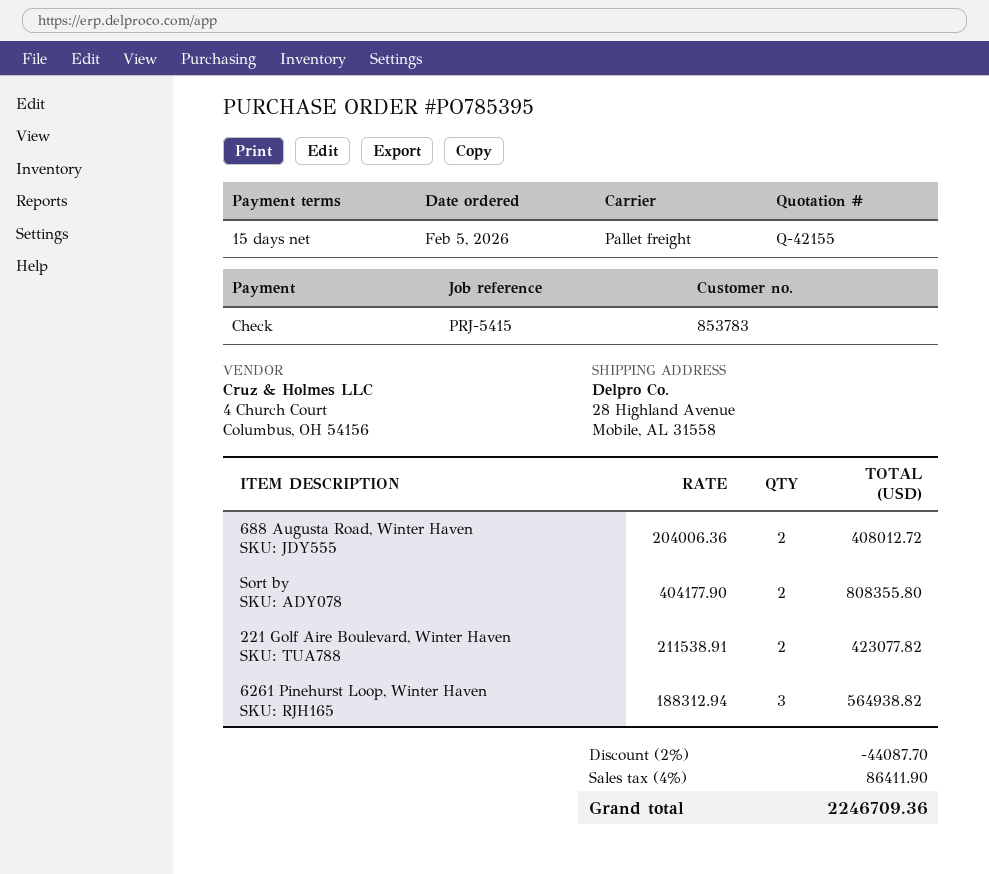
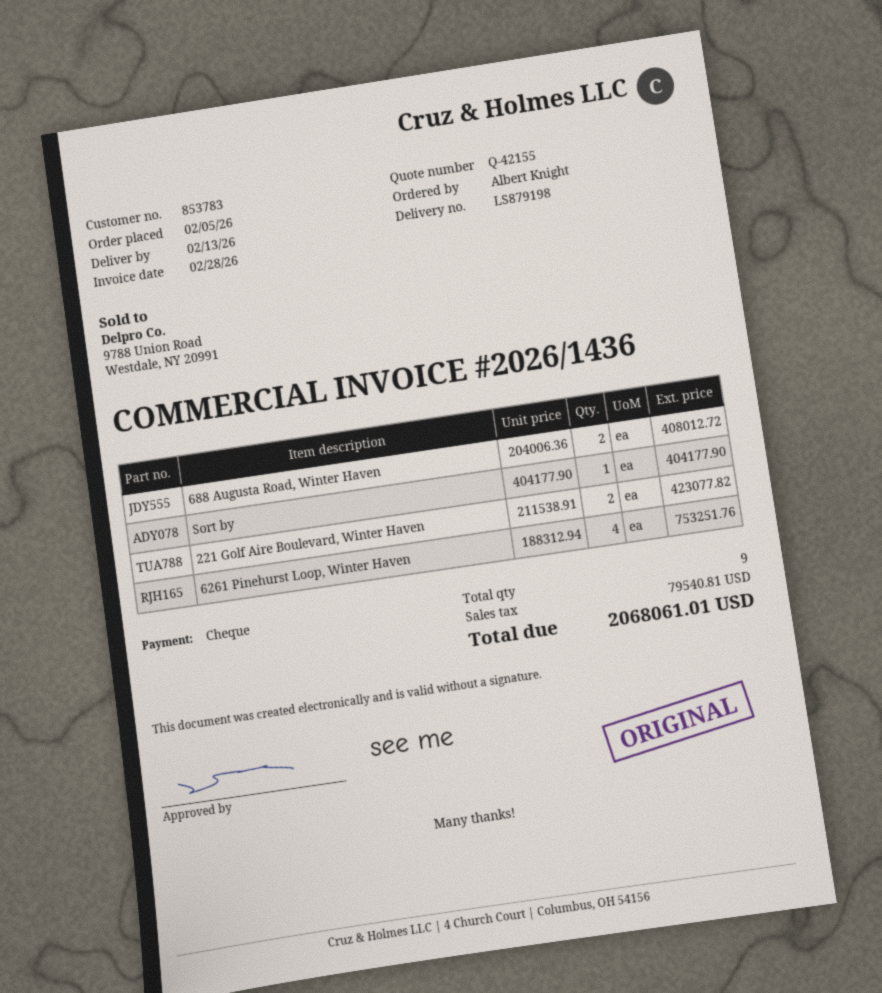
Sort by: 2 x 404177.90 = 808355.80 -> 1 x 404177.90 = 404177.90
6261 Pinehurst Loop, Winter Haven: 3 x 188312.94 = 564938.82 -> 4 x 188312.94 = 753251.76
discount: 2% = 44087.70 -> none
tax: 86411.90 -> 79540.81
total: 2246709.36 -> 2068061.01

